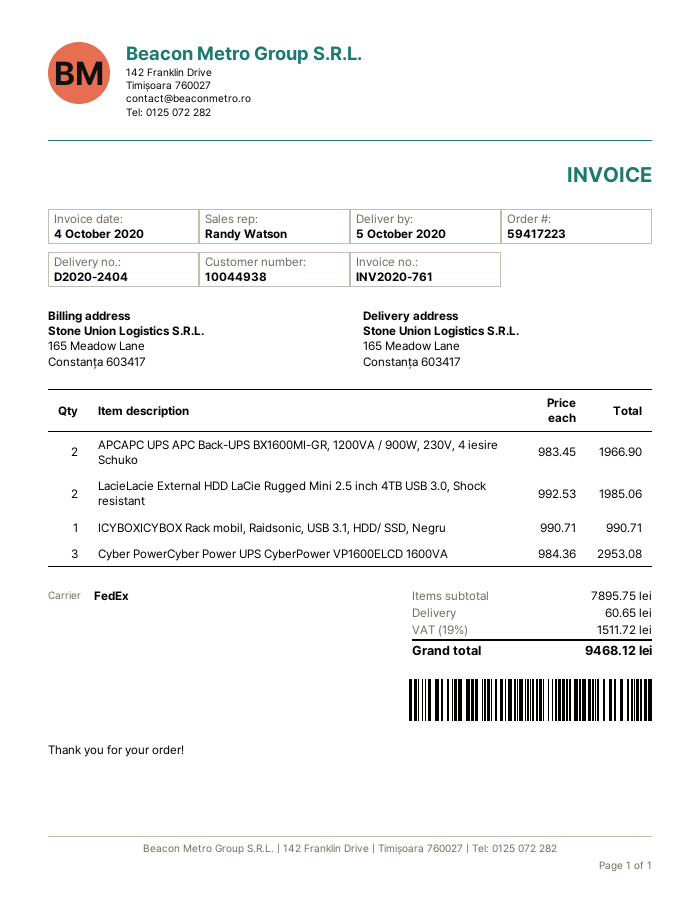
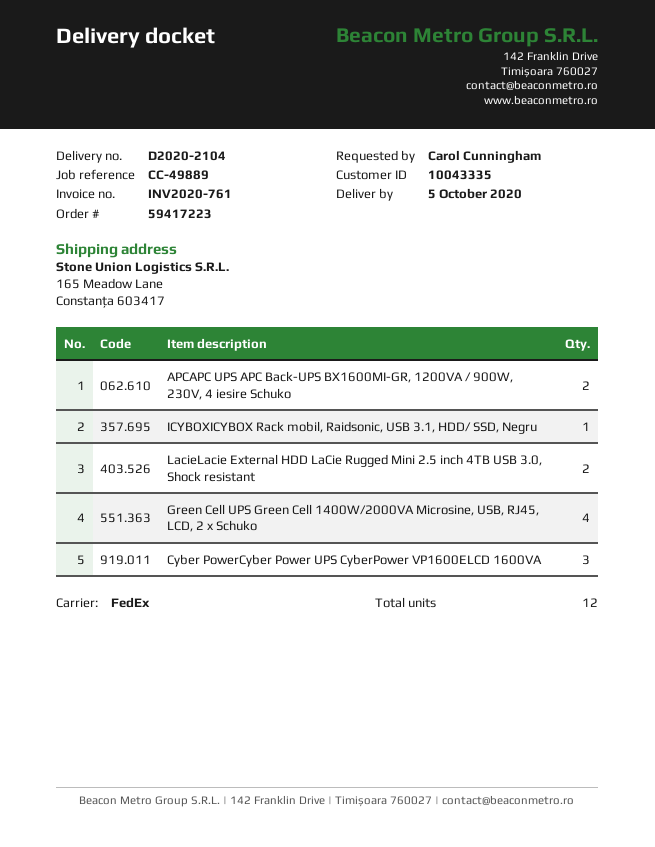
delivery note number: D2020-2404 -> D2020-2104
customer number: 10044938 -> 10043335
Green Cell UPS Green Cell 1400W/2000VA Microsine, USB, RJ45, LCD, 2 x Schuko: none -> 4

